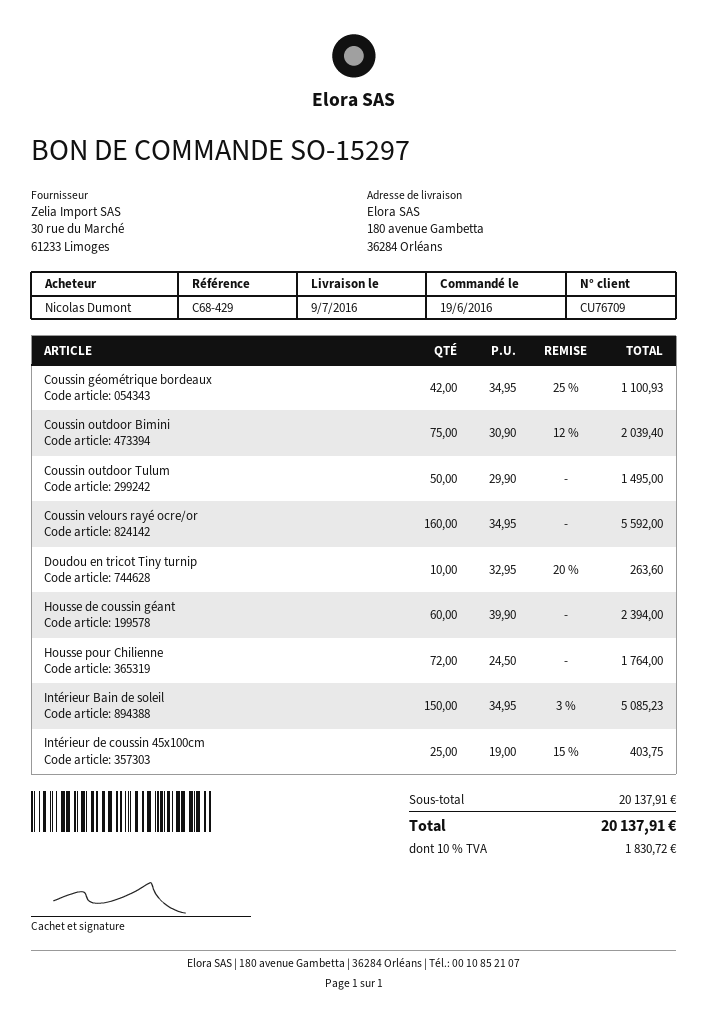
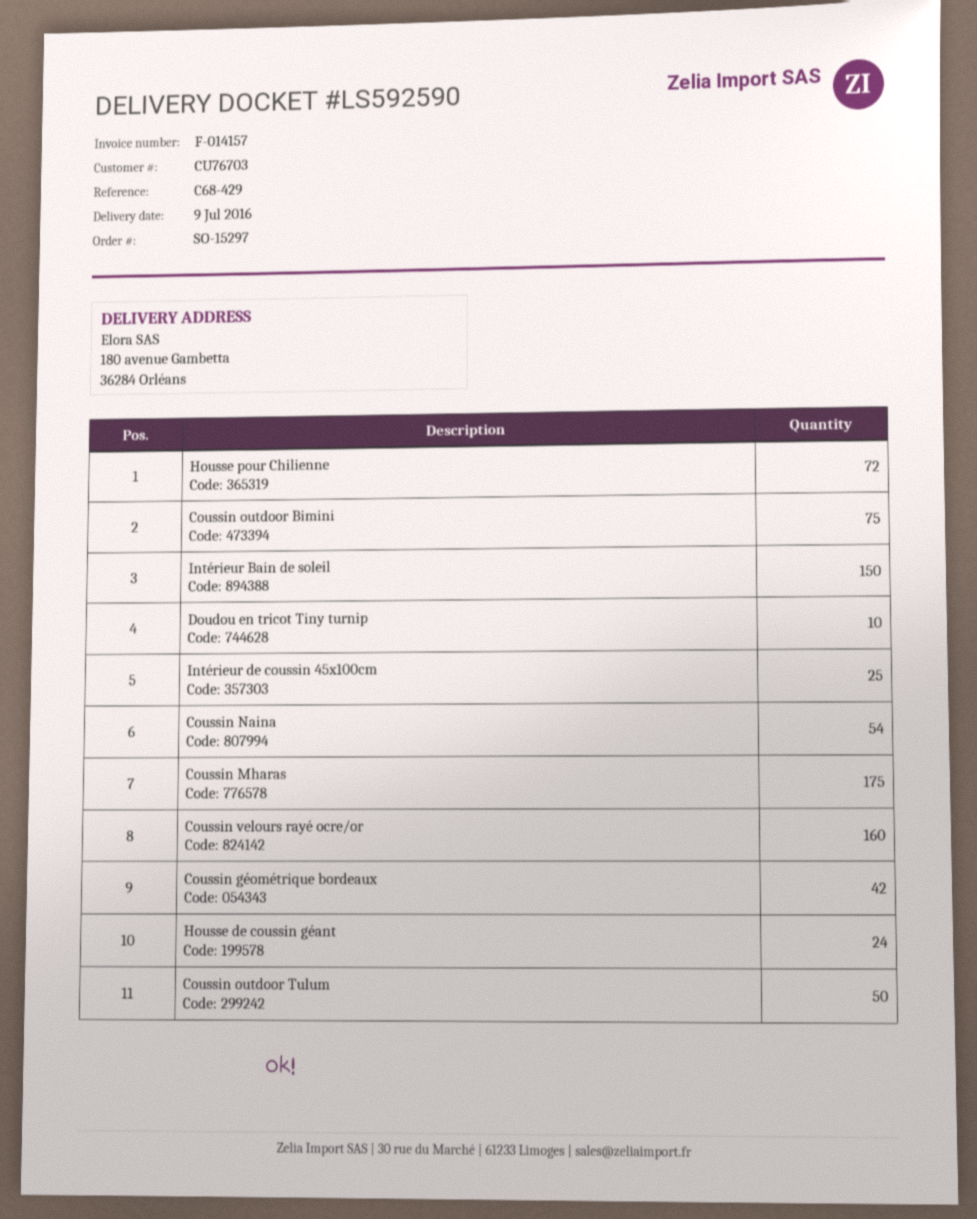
customer number: CU76709 -> CU76703
Housse de coussin géant: 60 -> 24
Coussin Naina: none -> 54
Coussin Mharas: none -> 175

